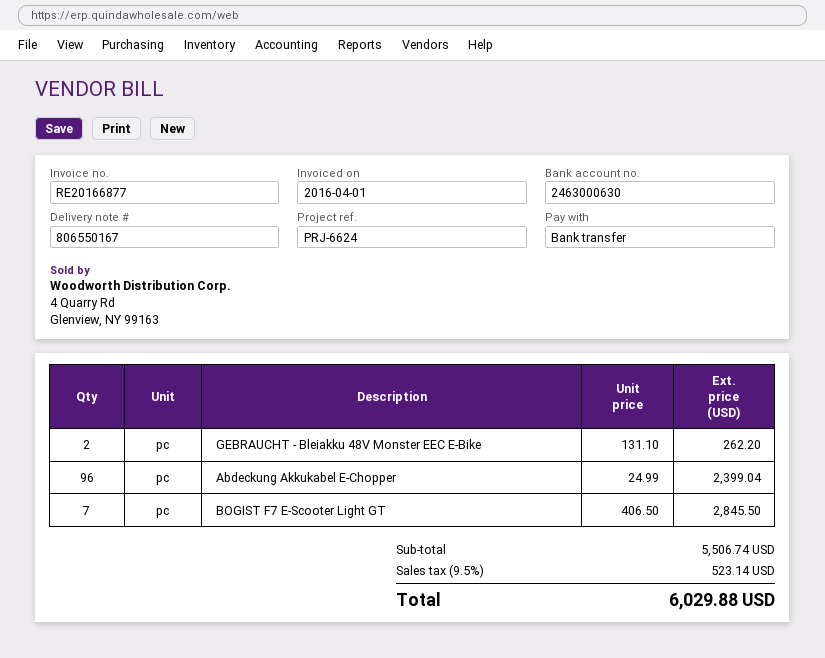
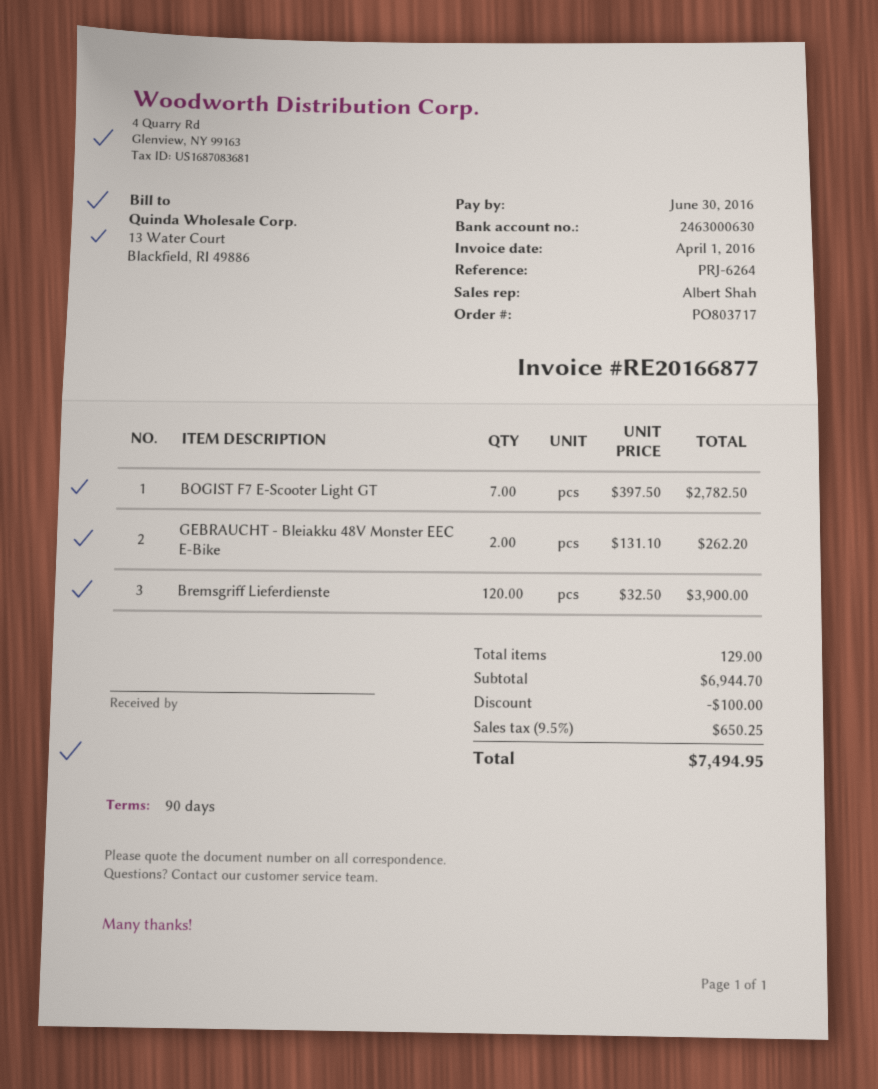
reference: PRJ-6624 -> PRJ-6264
Abdeckung Akkukabel E-Chopper: 96 x 24.99 = 2399.04 -> none
BOGIST F7 E-Scooter Light GT: 7 x 406.50 = 2845.50 -> 7 x 397.50 = 2782.50
Bremsgriff Lieferdienste: none -> 120 x 32.50 = 3900.00
subtotal: 5506.74 -> 6944.70
discount: none -> 100.00
tax: 9.5% = 523.14 -> 9.5% = 650.25
total: 6029.88 -> 7494.95

